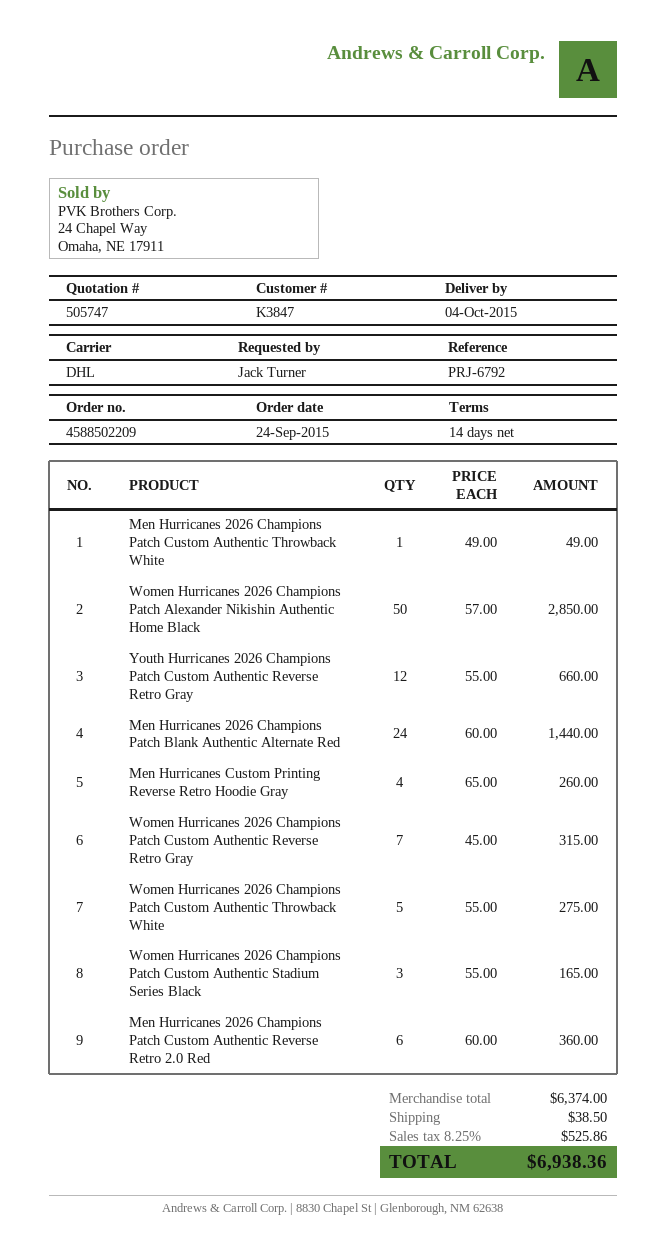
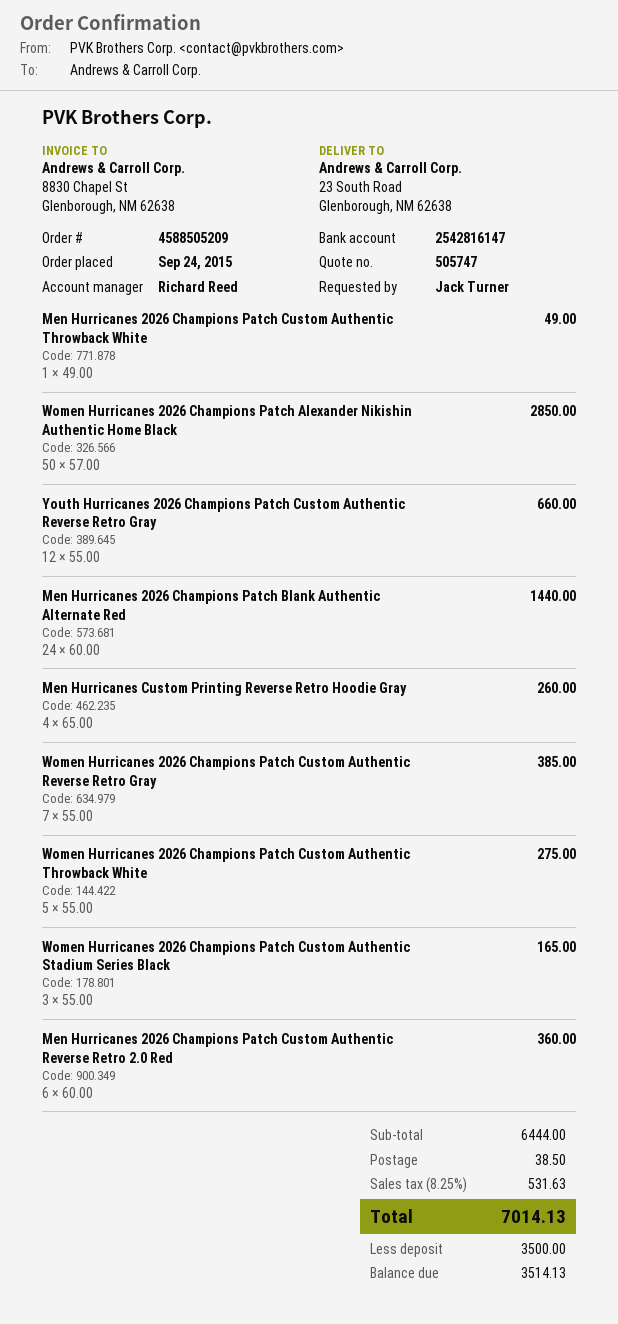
order number: 4588502209 -> 4588505209
Women Hurricanes 2026 Champions Patch Custom Authentic Reverse Retro Gray: 7 x 45.00 = 315.00 -> 7 x 55.00 = 385.00
subtotal: 6374.00 -> 6444.00
tax: 8.25% = 525.86 -> 8.25% = 531.63
total: 6938.36 -> 7014.13

